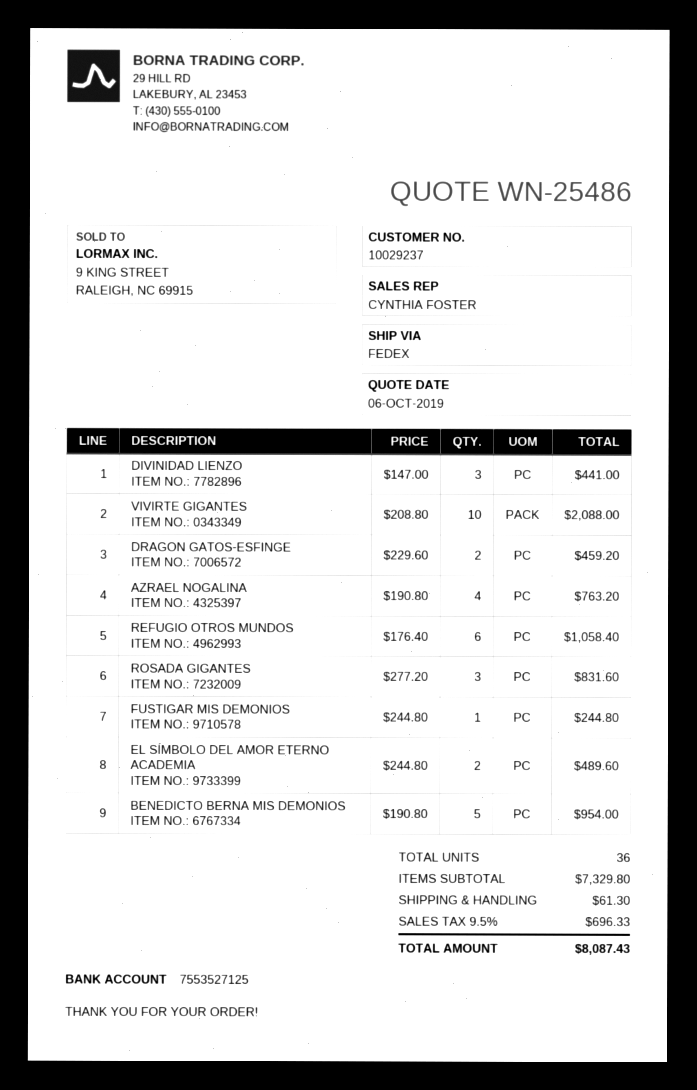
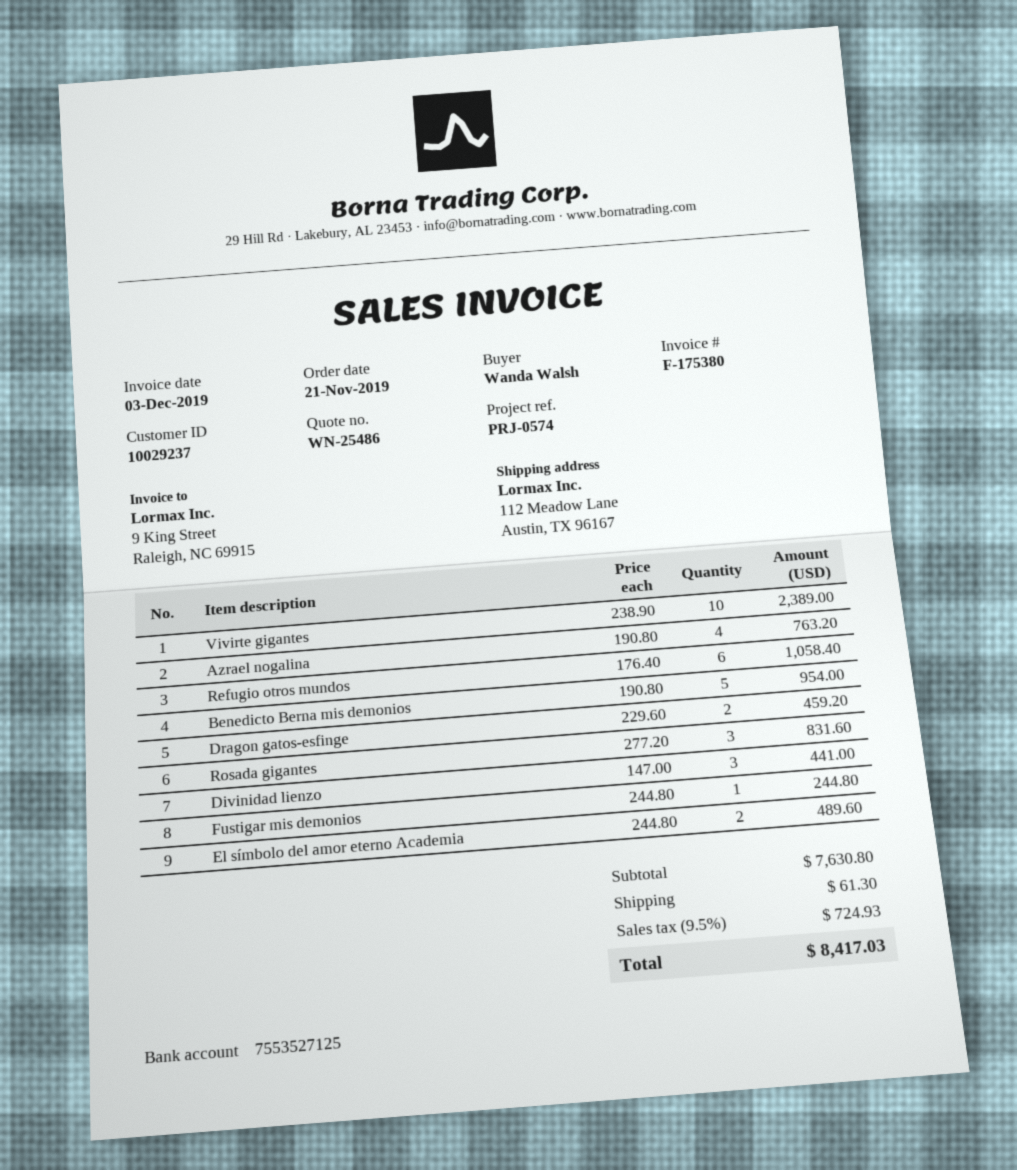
VIVIRTE GIGANTES: 10 x 208.80 = 2088.00 -> 10 x 238.90 = 2389.00
subtotal: 7329.80 -> 7630.80
tax: 9.5% = 696.33 -> 9.5% = 724.93
total: 8087.43 -> 8417.03

